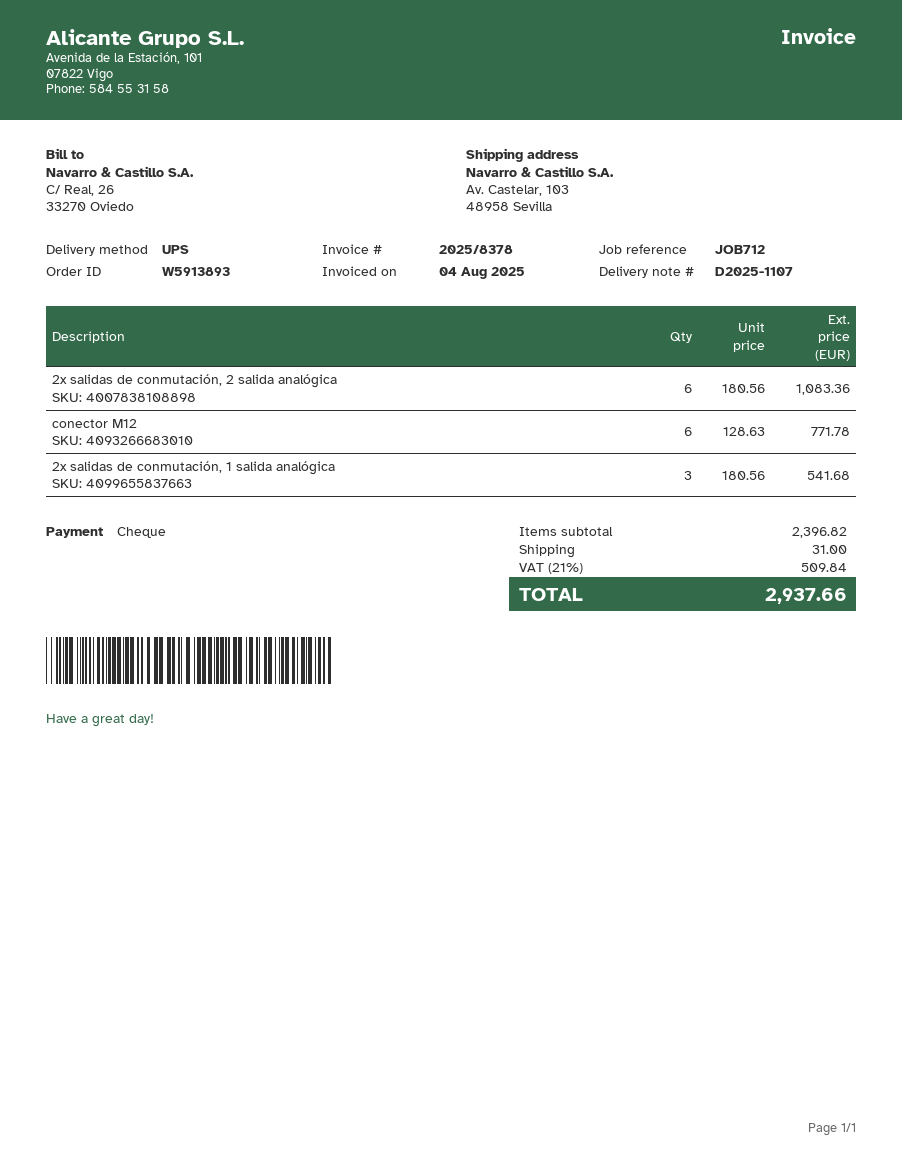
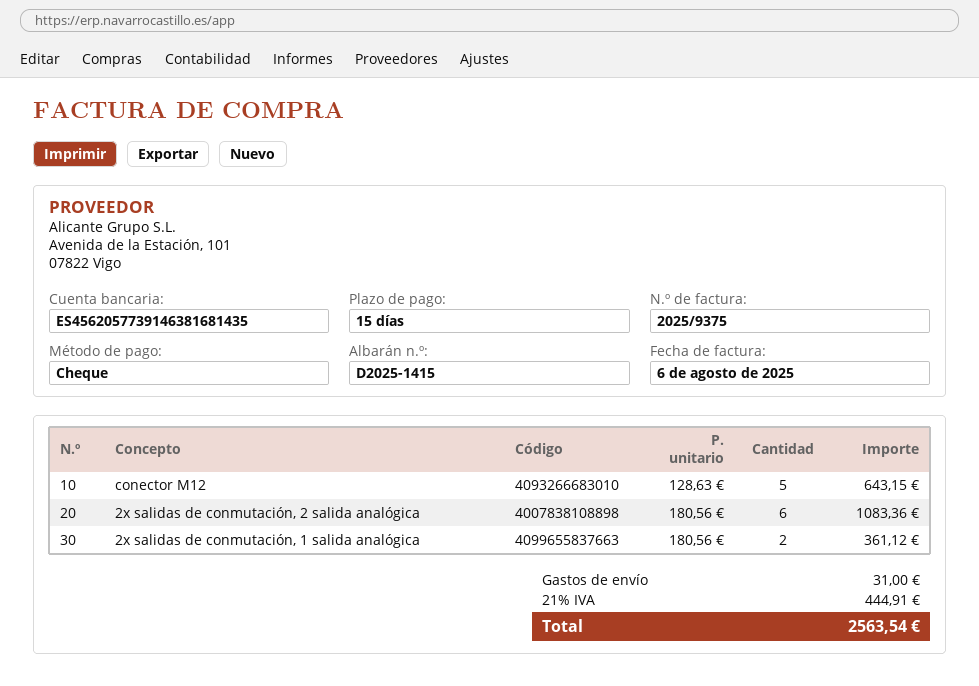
delivery note number: D2025-1107 -> D2025-1415
invoice number: 2025/8378 -> 2025/9375
invoice date: 2025-08-04 -> 2025-08-06
conector M12: 6 x 128.63 = 771.78 -> 5 x 128.63 = 643.15
2x salidas de conmutación, 1 salida analógica: 3 x 180.56 = 541.68 -> 2 x 180.56 = 361.12
tax: 21% = 509.84 -> 21% = 444.91
total: 2937.66 -> 2563.54

